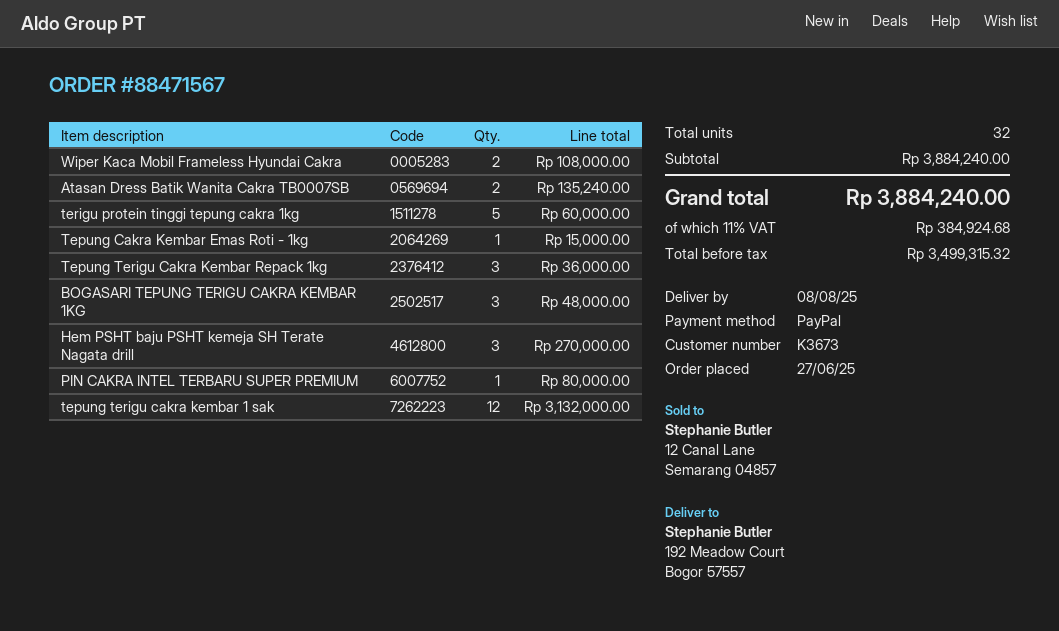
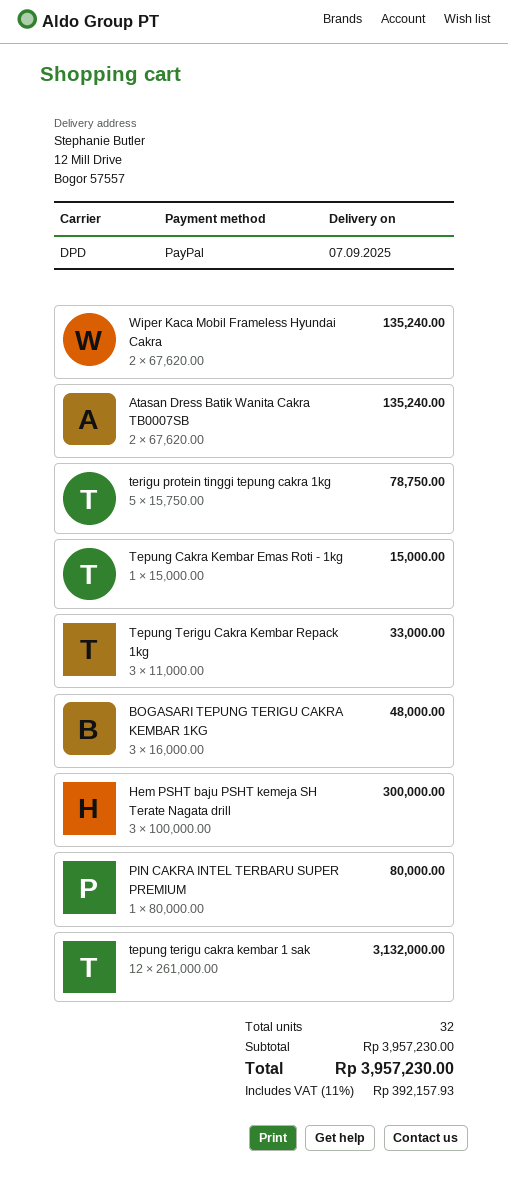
delivery date: 2025-08-08 -> 2025-09-07
ship to: 192 Meadow Court, Bogor 57557 -> 12 Mill Drive, Bogor 57557
Wiper Kaca Mobil Frameless Hyundai Cakra: 2 for 108000.00 -> 2 for 135240.00
terigu protein tinggi tepung cakra 1kg: 5 for 60000.00 -> 5 for 78750.00
Tepung Terigu Cakra Kembar Repack 1kg: 3 for 36000.00 -> 3 for 33000.00
Hem PSHT baju PSHT kemeja SH Terate Nagata drill: 3 for 270000.00 -> 3 for 300000.00
subtotal: 3884240.00 -> 3957230.00
tax: 11% = 384924.68 -> 11% = 392157.93
total: 3884240.00 -> 3957230.00

